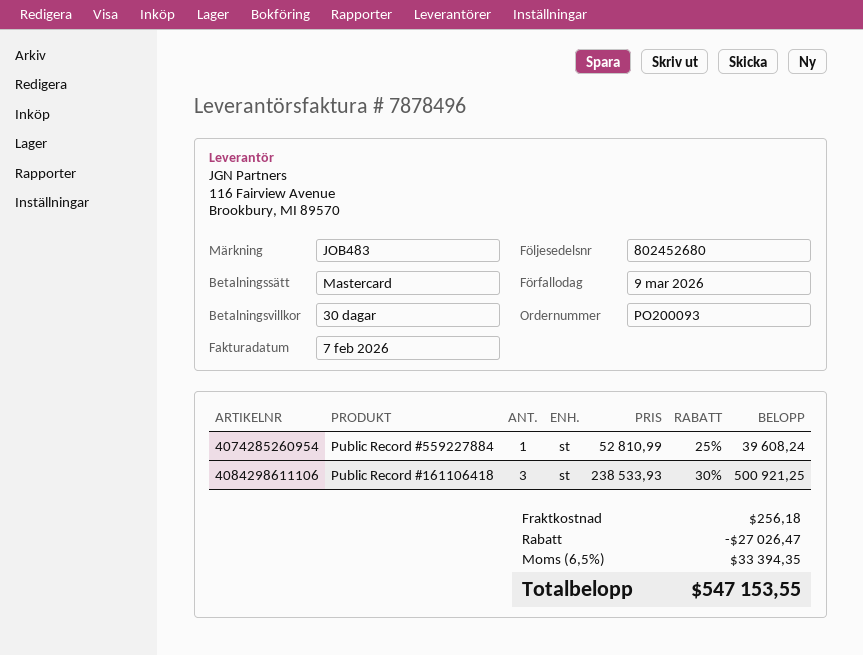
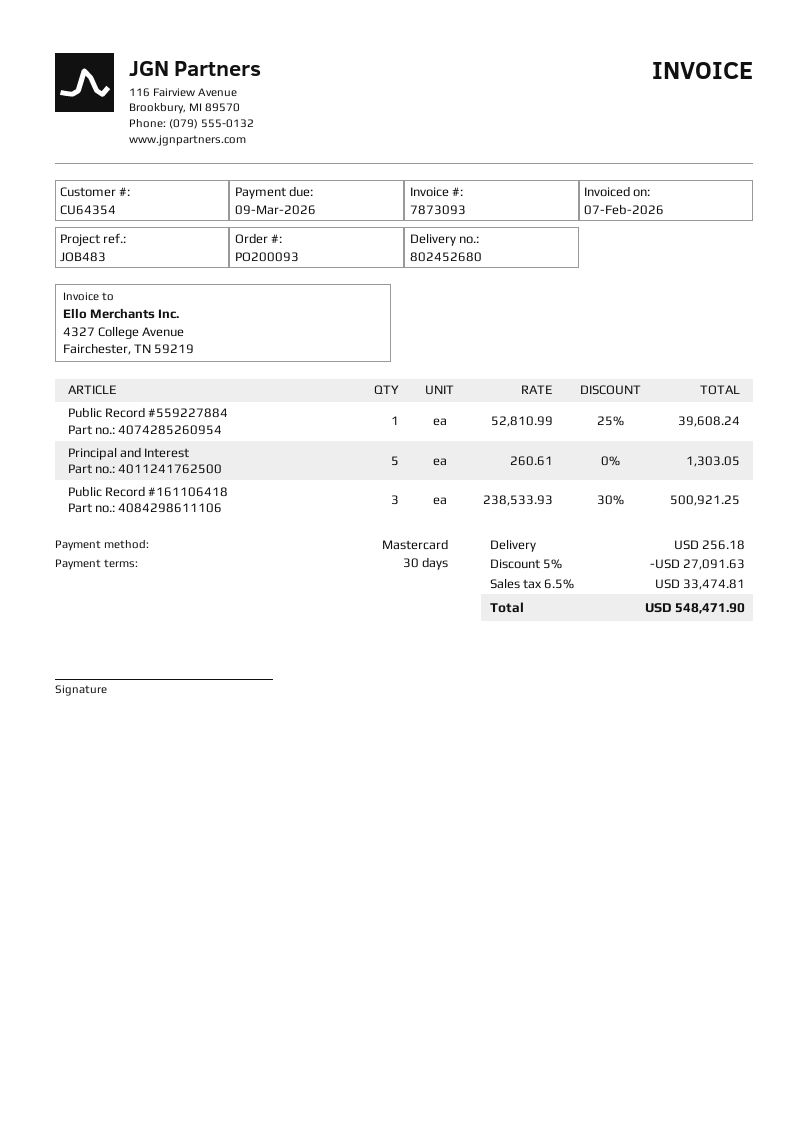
invoice number: 7878496 -> 7873093
Principal and Interest: none -> 5 x 260.61 = 1303.05
discount: 27026.47 -> 27091.63
tax: 6.5% = 33394.35 -> 6.5% = 33474.81
total: 547153.55 -> 548471.90

